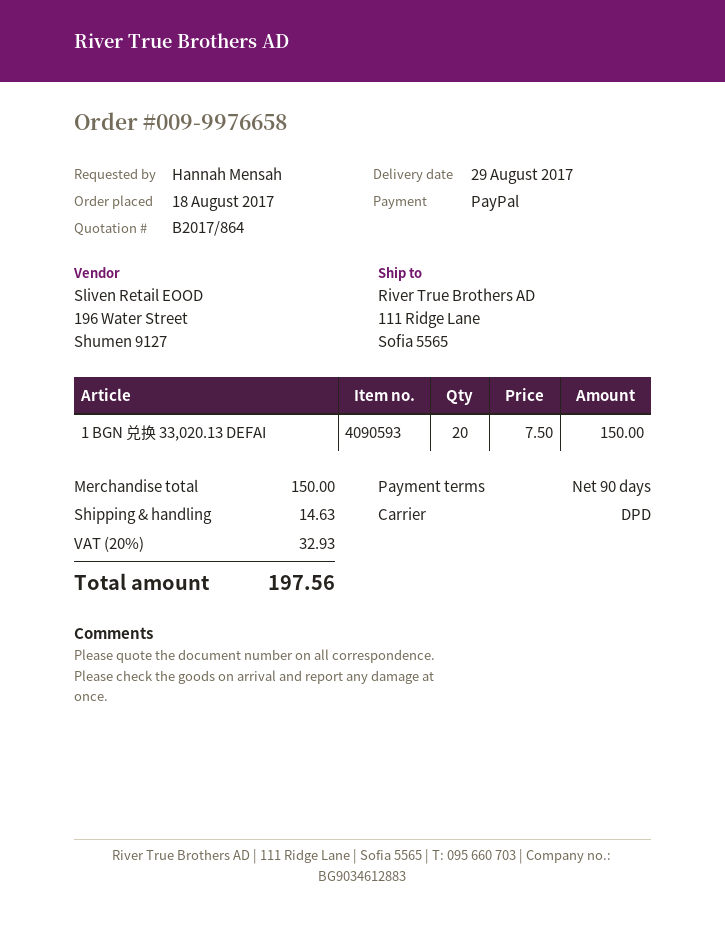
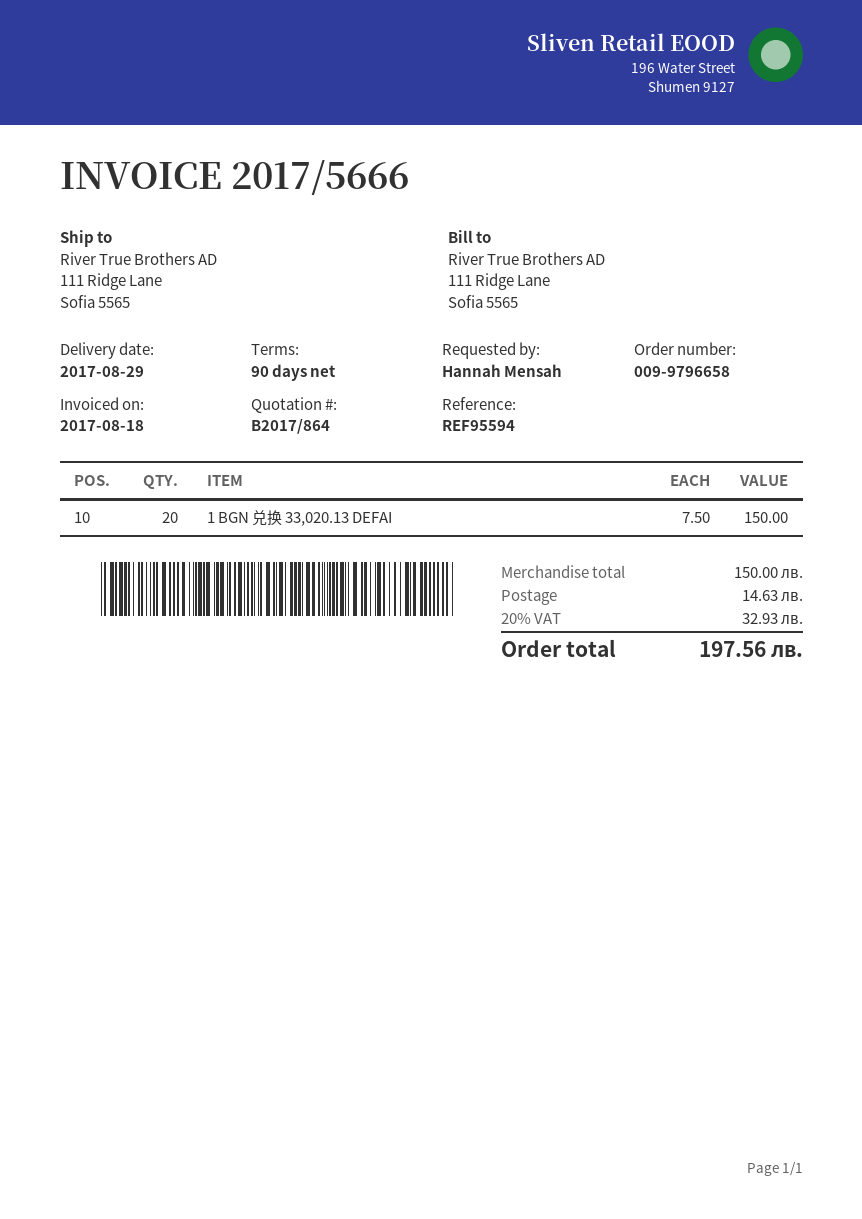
order number: 009-9976658 -> 009-9796658

